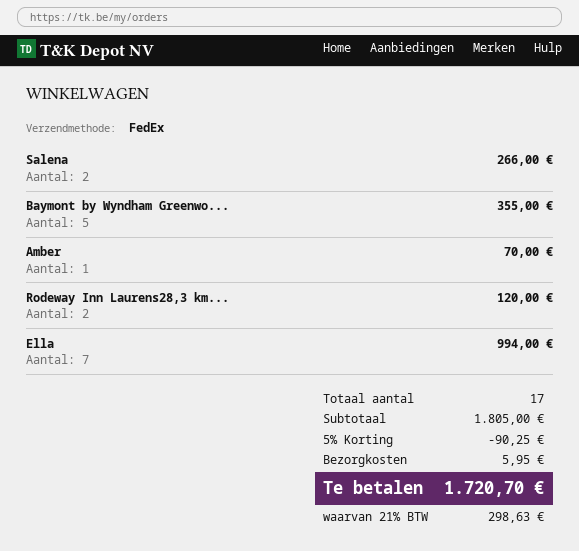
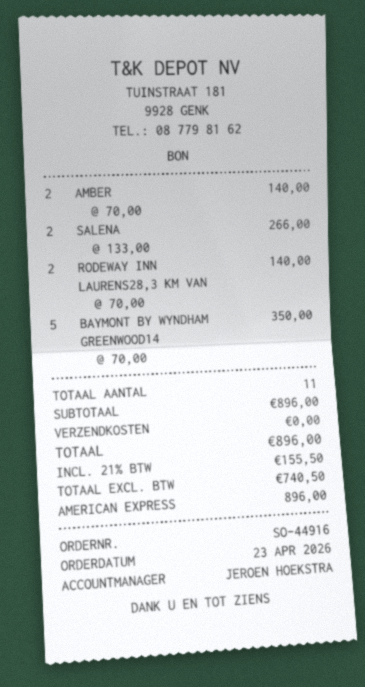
Baymont by Wyndham Greenwo...: 5 for 355.00 -> 5 for 350.00
Amber: 1 for 70.00 -> 2 for 140.00
Rodeway Inn Laurens28,3 km...: 2 for 120.00 -> 2 for 140.00
Ella: 7 for 994.00 -> none
total quantity: 17 -> 11
subtotal: 1805.00 -> 896.00
discount: 5% = 90.25 -> none
shipping: 5.95 -> 0.00
tax: 21% = 298.63 -> 21% = 155.50
total: 1720.70 -> 896.00

